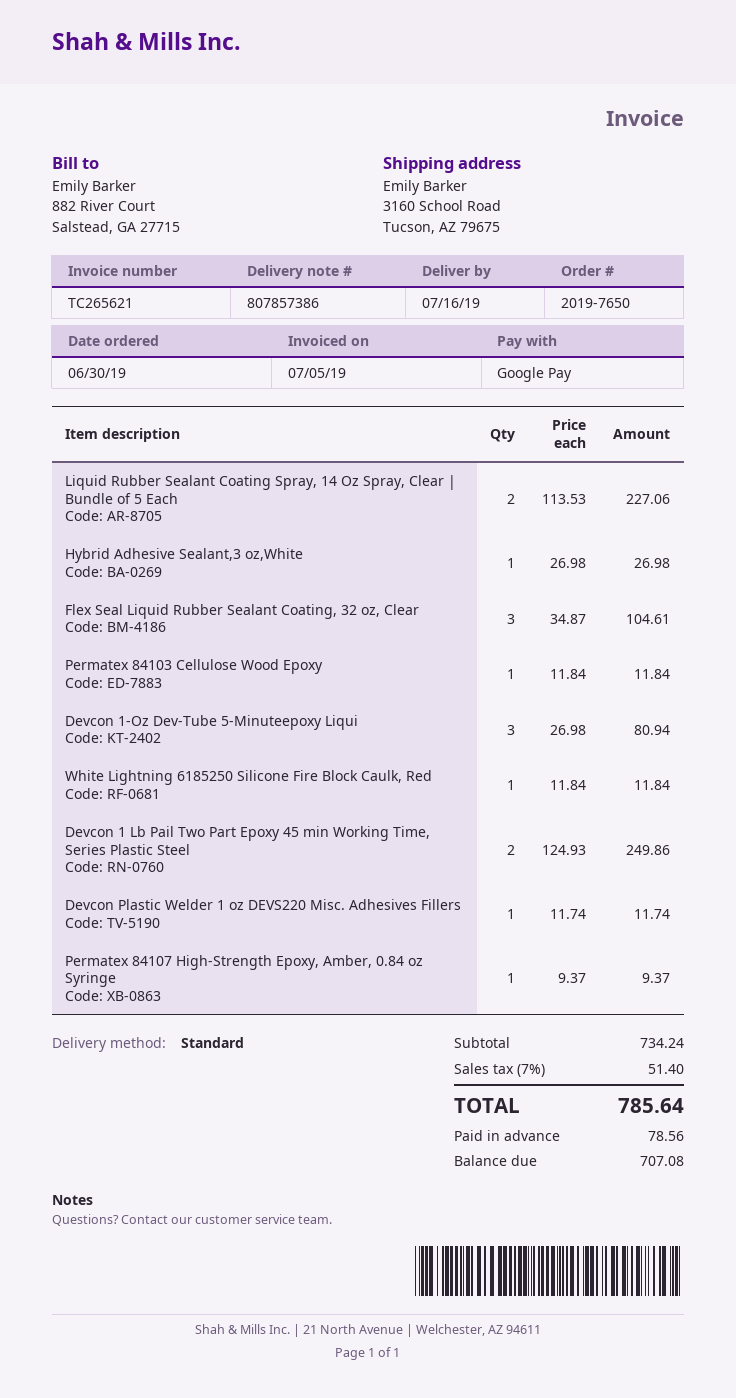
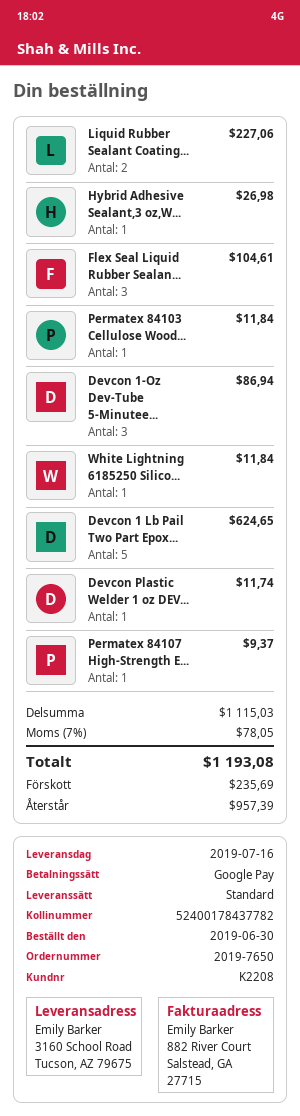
Devcon 1-Oz Dev-Tube 5-Minuteepoxy Liqui: 3 for 80.94 -> 3 for 86.94
Devcon 1 Lb Pail Two Part Epoxy 45 min Working Time, Series Plastic Steel: 2 for 249.86 -> 5 for 624.65
subtotal: 734.24 -> 1115.03
tax: 7% = 51.40 -> 7% = 78.05
total: 785.64 -> 1193.08
deposit: 78.56 -> 235.69
balance: 707.08 -> 957.39

